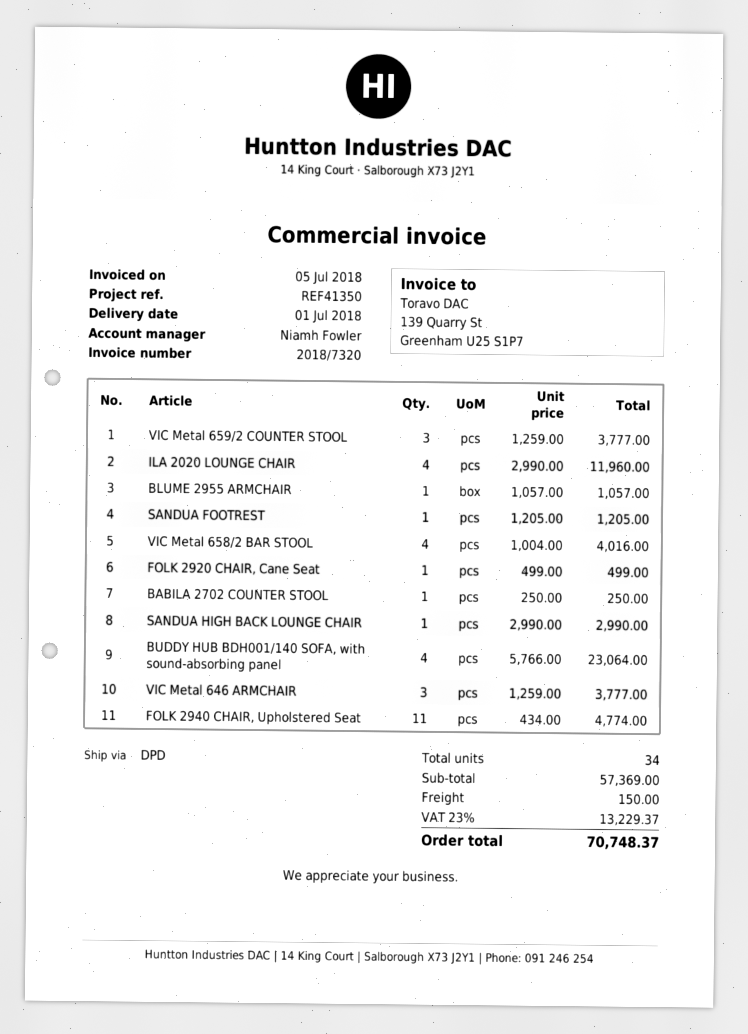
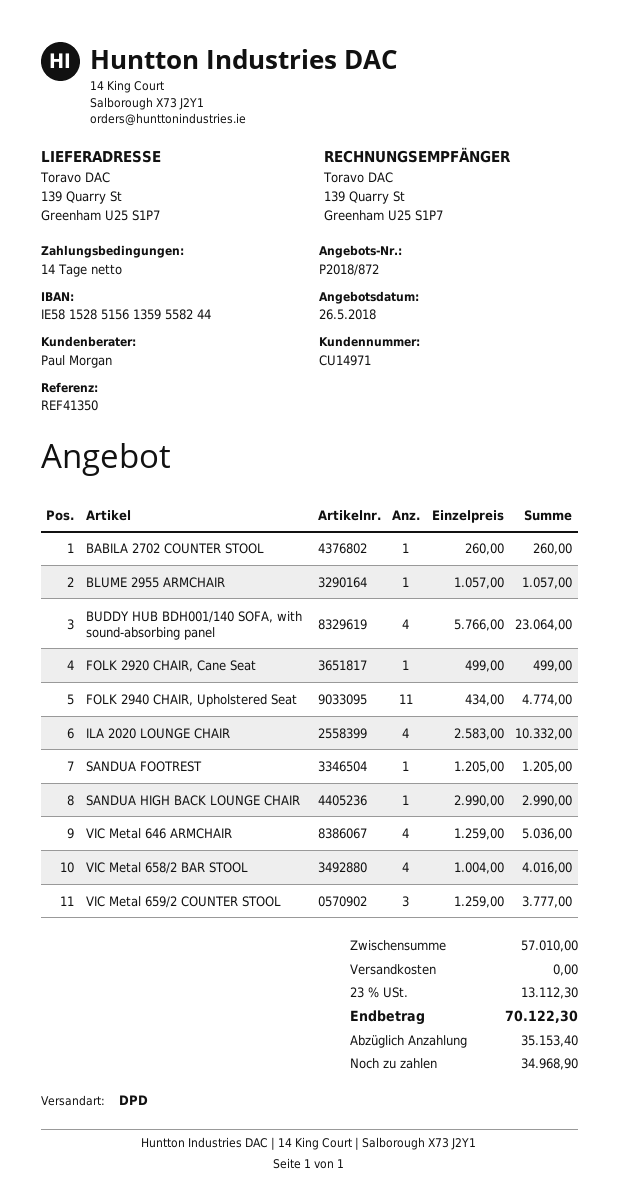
sales rep: Niamh Fowler -> Paul Morgan
ILA 2020 LOUNGE CHAIR: 4 x 2990.00 = 11960.00 -> 4 x 2583.00 = 10332.00
BABILA 2702 COUNTER STOOL: 1 x 250.00 = 250.00 -> 1 x 260.00 = 260.00
VIC Metal 646 ARMCHAIR: 3 x 1259.00 = 3777.00 -> 4 x 1259.00 = 5036.00
subtotal: 57369.00 -> 57010.00
shipping: 150.00 -> 0.00
tax: 23% = 13229.37 -> 23% = 13112.30
total: 70748.37 -> 70122.30

